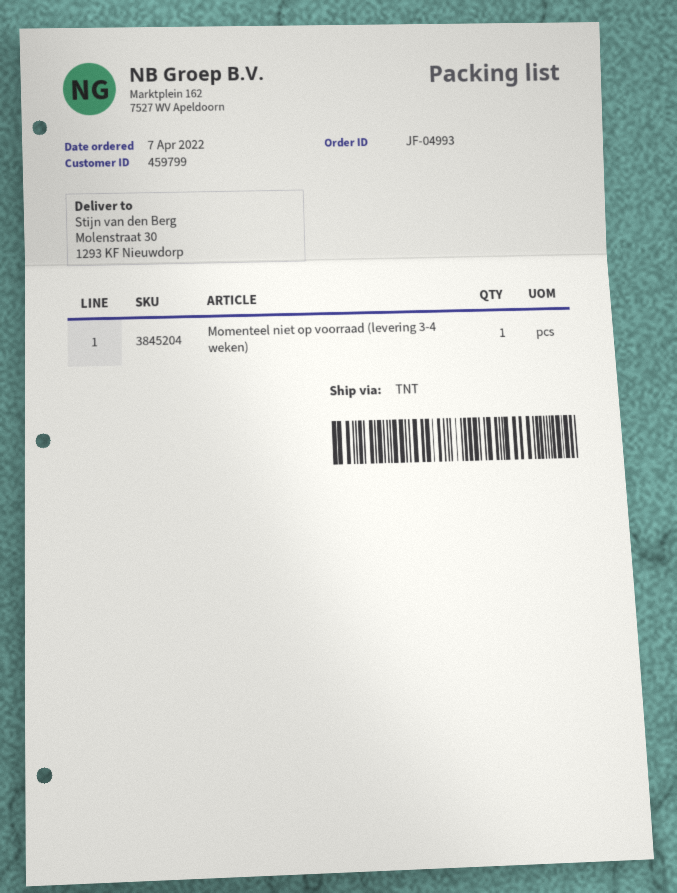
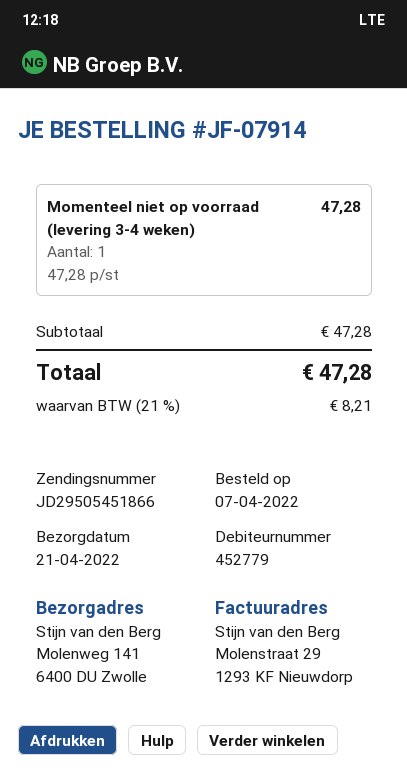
order number: JF-04993 -> JF-07914
customer number: 459799 -> 452779
ship to: Molenstraat 30, 1293 KF Nieuwdorp -> Molenweg 141, 6400 DU Zwolle

